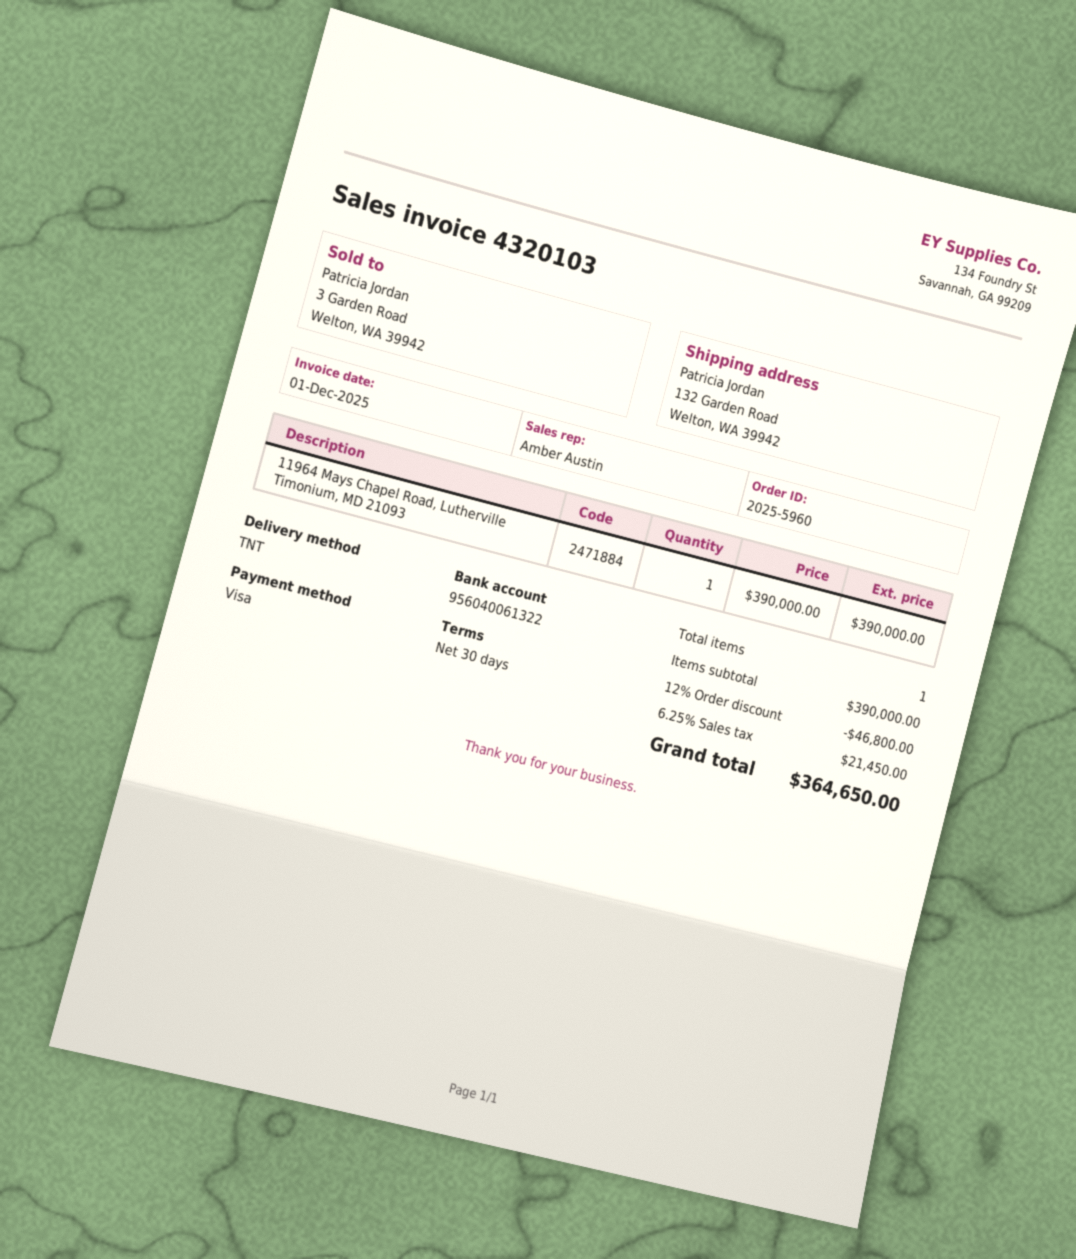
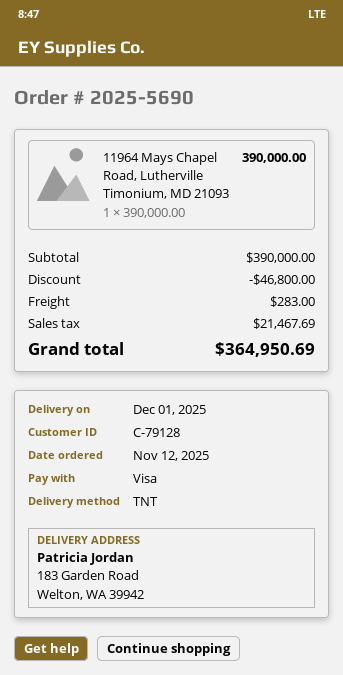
order number: 2025-5960 -> 2025-5690
ship to: 132 Garden Road, Welton, WA 39942 -> 183 Garden Road, Welton, WA 39942
shipping: none -> 283.00
tax: 21450.00 -> 21467.69
total: 364650.00 -> 364950.69

